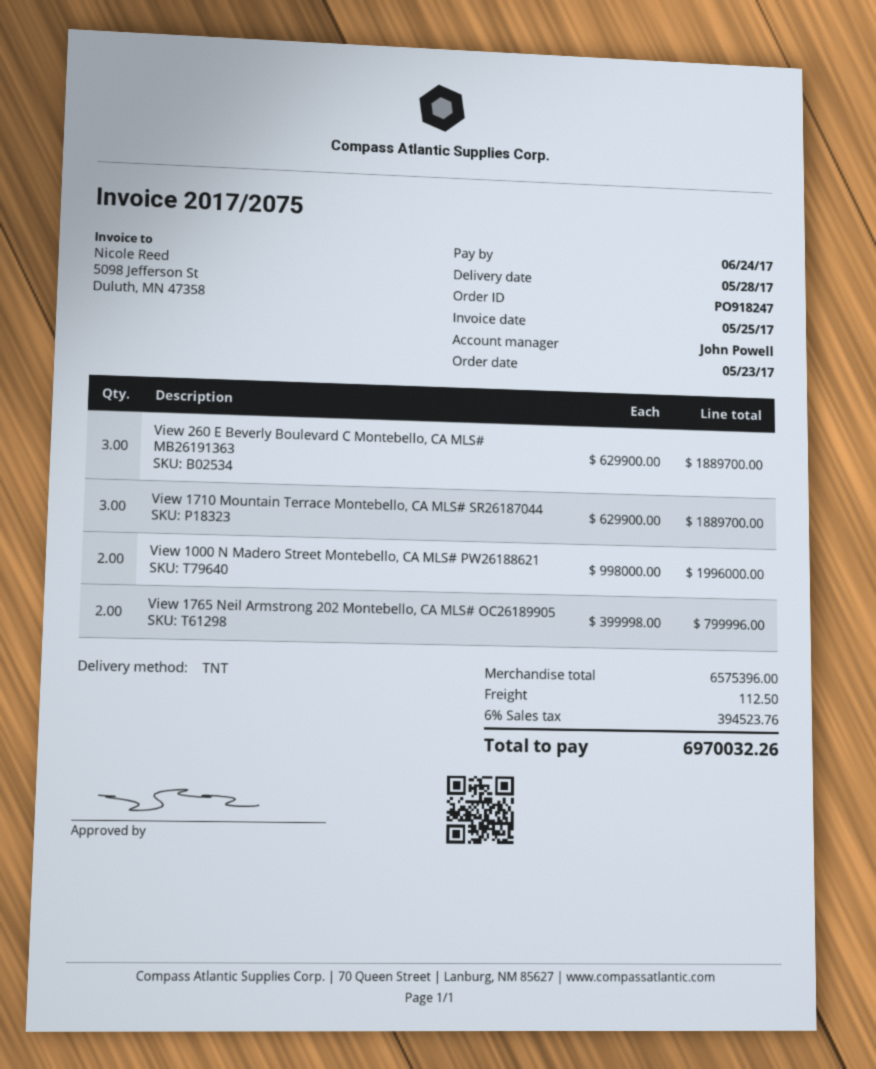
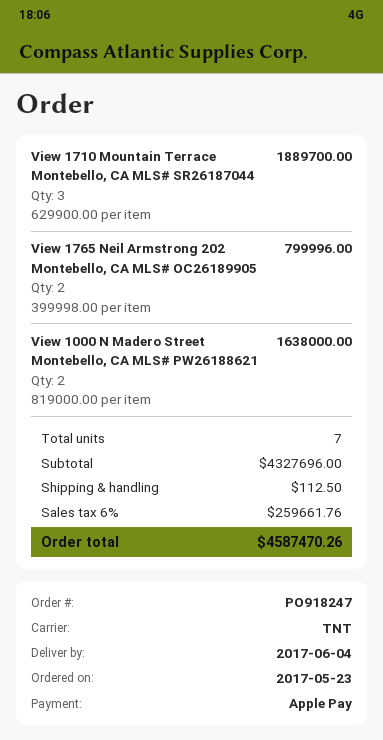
delivery date: 2017-05-28 -> 2017-06-04
View 260 E Beverly Boulevard C Montebello, CA MLS# MB26191363: 3 x 629900.00 = 1889700.00 -> none
View 1000 N Madero Street Montebello, CA MLS# PW26188621: 2 x 998000.00 = 1996000.00 -> 2 x 819000.00 = 1638000.00
subtotal: 6575396.00 -> 4327696.00
tax: 6% = 394523.76 -> 6% = 259661.76
total: 6970032.26 -> 4587470.26

